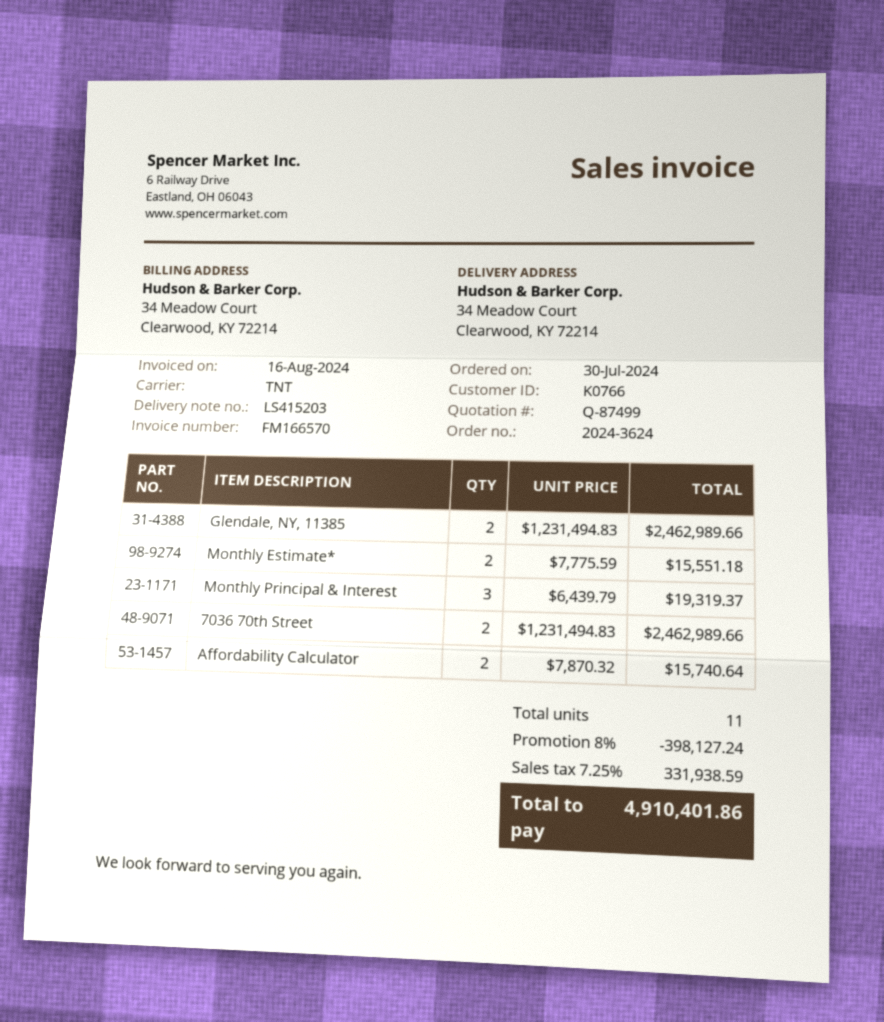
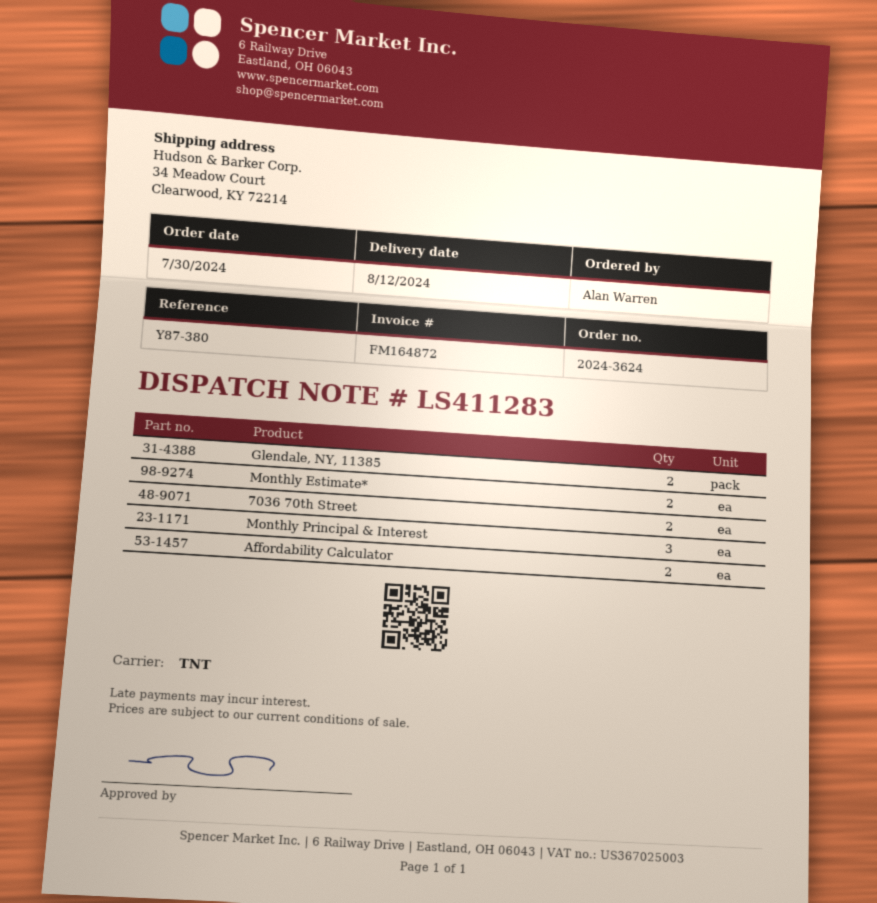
delivery note number: LS415203 -> LS411283
invoice number: FM166570 -> FM164872

